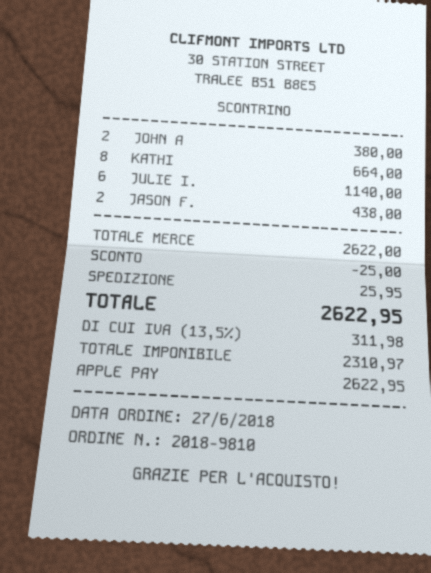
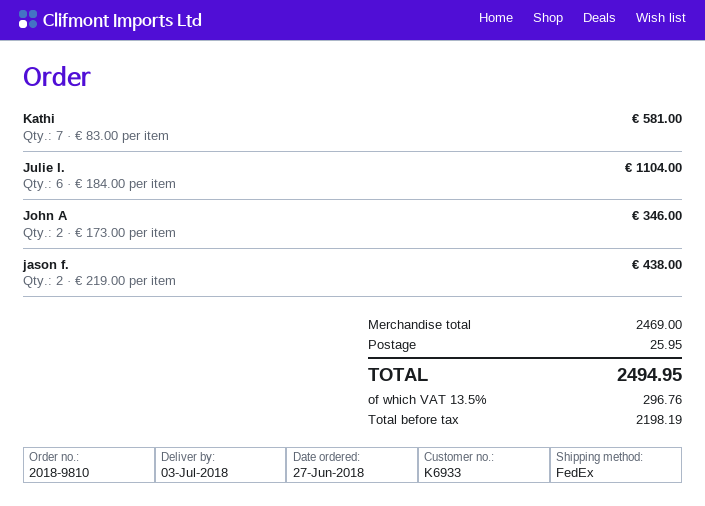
JOHN A: 2 for 380.00 -> 2 for 346.00
KATHI: 8 for 664.00 -> 7 for 581.00
JULIE I.: 6 for 1140.00 -> 6 for 1104.00
subtotal: 2622.00 -> 2469.00
discount: 25.00 -> none
net: 2310.97 -> 2198.19
tax: 13.5% = 311.98 -> 13.5% = 296.76
total: 2622.95 -> 2494.95

